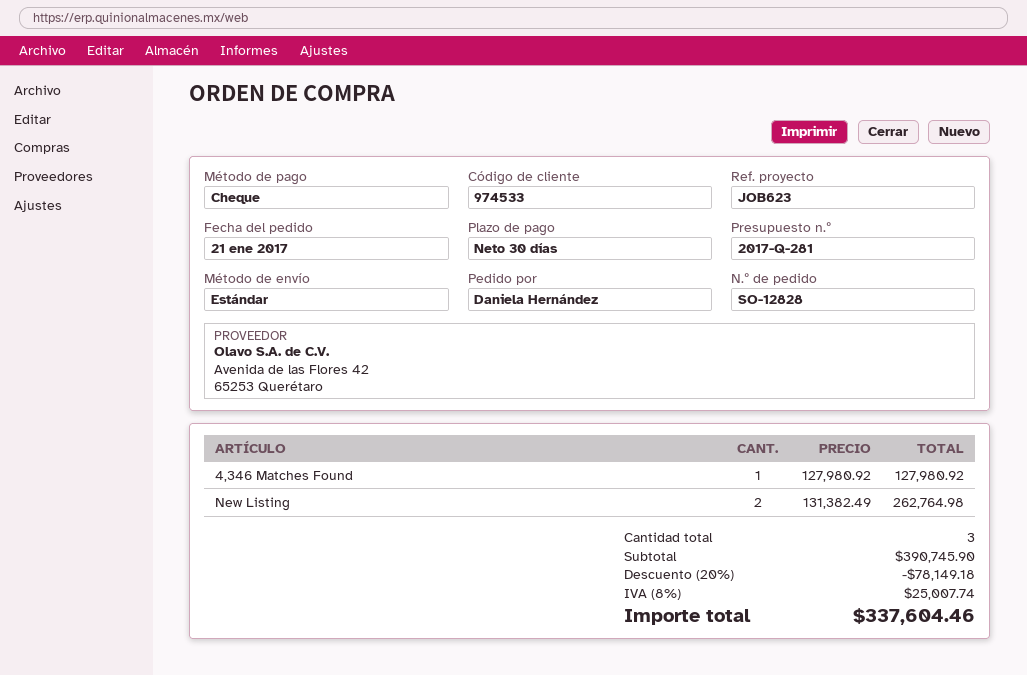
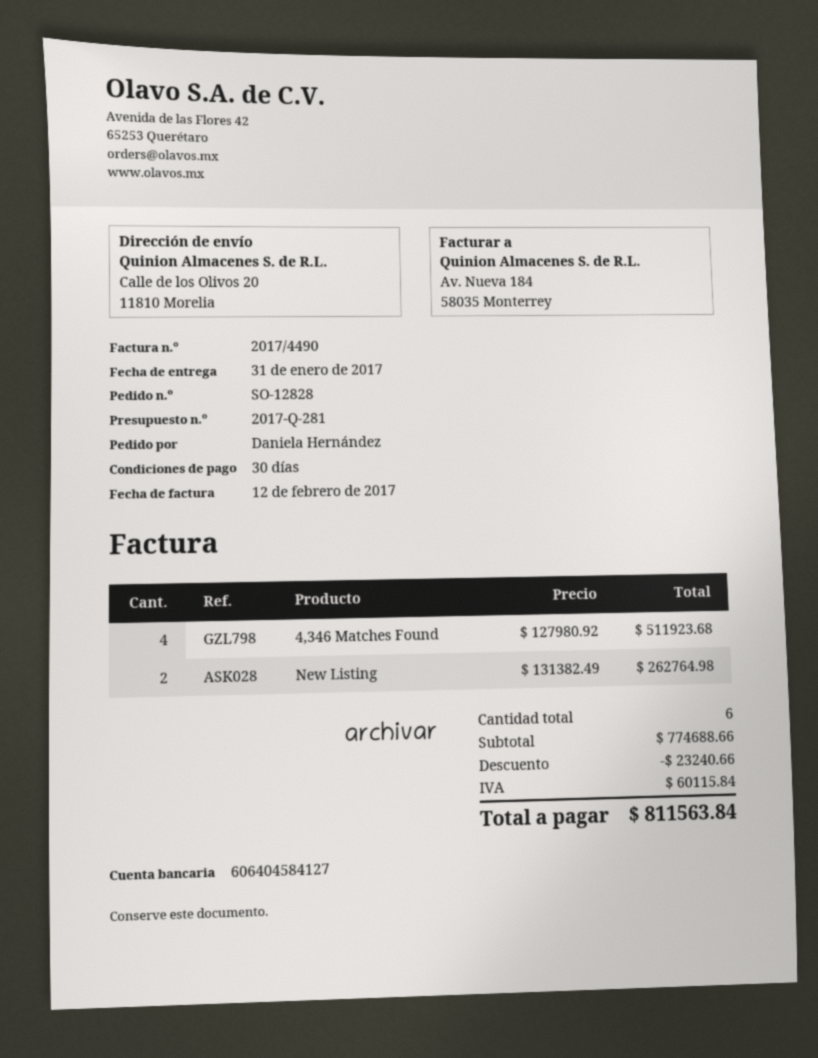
4,346 Matches Found: 1 x 127980.92 = 127980.92 -> 4 x 127980.92 = 511923.68
total quantity: 3 -> 6
subtotal: 390745.90 -> 774688.66
discount: 78149.18 -> 23240.66
tax: 25007.74 -> 60115.84
total: 337604.46 -> 811563.84

